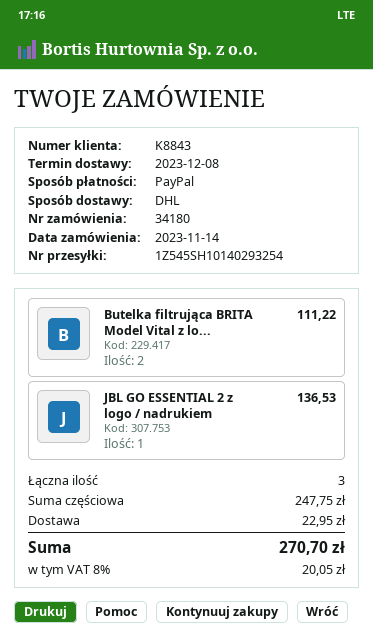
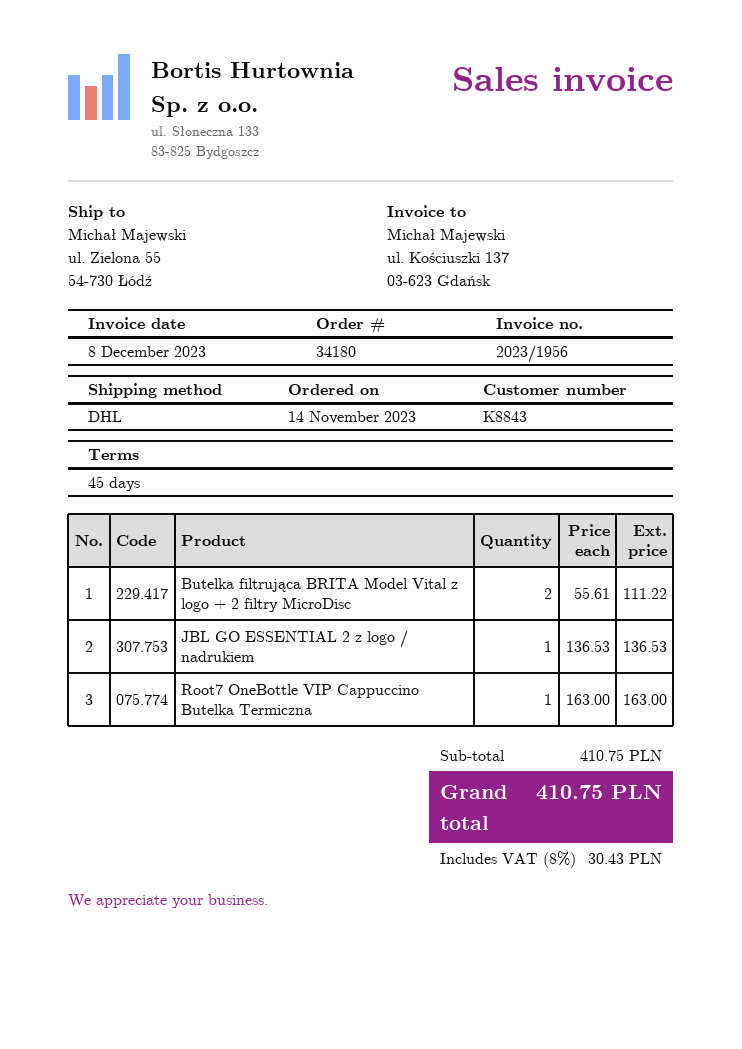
Root7 OneBottle VIP Cappuccino Butelka Termiczna: none -> 1 for 163.00
subtotal: 247.75 -> 410.75
shipping: 22.95 -> none
tax: 8% = 20.05 -> 8% = 30.43
total: 270.70 -> 410.75

